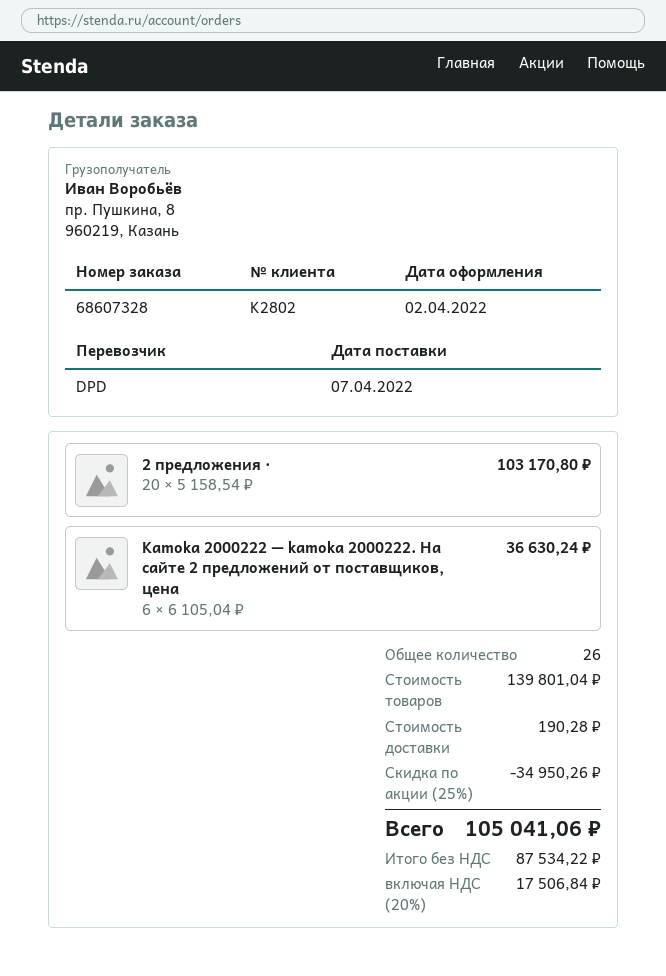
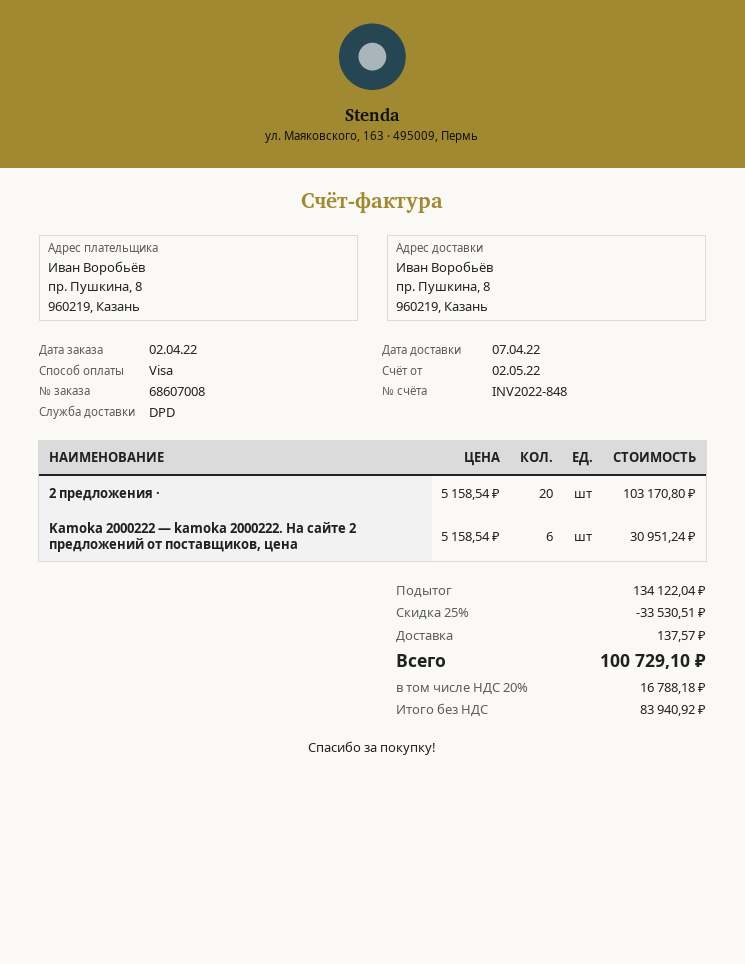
order number: 68607328 -> 68607008
Kamoka 2000222 — kamoka 2000222. На сайте 2 предложений от поставщиков, цена: 6 x 6105.04 = 36630.24 -> 6 x 5158.54 = 30951.24
subtotal: 139801.04 -> 134122.04
discount: 25% = 34950.26 -> 25% = 33530.51
shipping: 190.28 -> 137.57
net: 87534.22 -> 83940.92
tax: 20% = 17506.84 -> 20% = 16788.18
total: 105041.06 -> 100729.10

